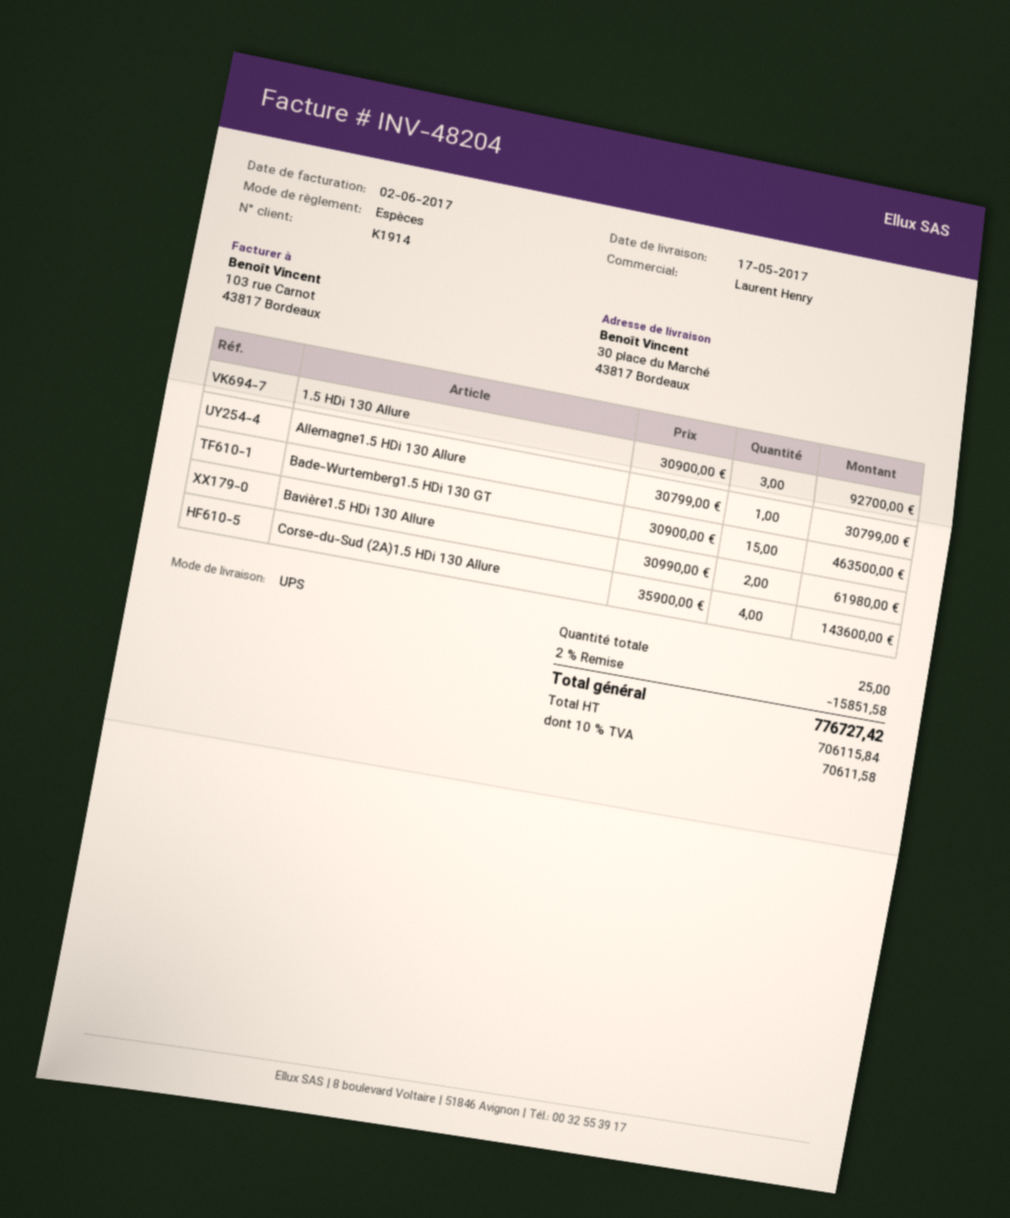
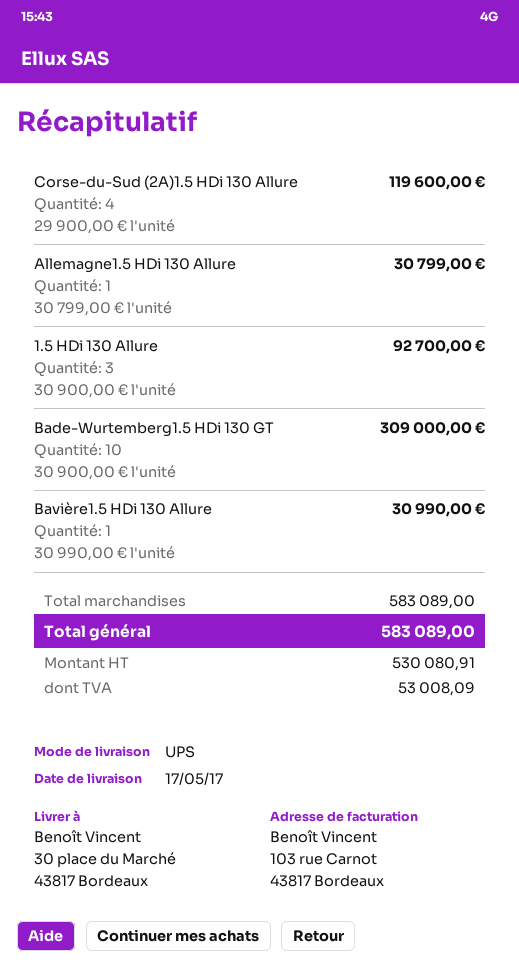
Bade-Wurtemberg1.5 HDi 130 GT: 15 x 30900.00 = 463500.00 -> 10 x 30900.00 = 309000.00
Bavière1.5 HDi 130 Allure: 2 x 30990.00 = 61980.00 -> 1 x 30990.00 = 30990.00
Corse-du-Sud (2A)1.5 HDi 130 Allure: 4 x 35900.00 = 143600.00 -> 4 x 29900.00 = 119600.00
discount: 2% = 15851.58 -> none
net: 706115.84 -> 530080.91
tax: 70611.58 -> 53008.09
total: 776727.42 -> 583089.00

